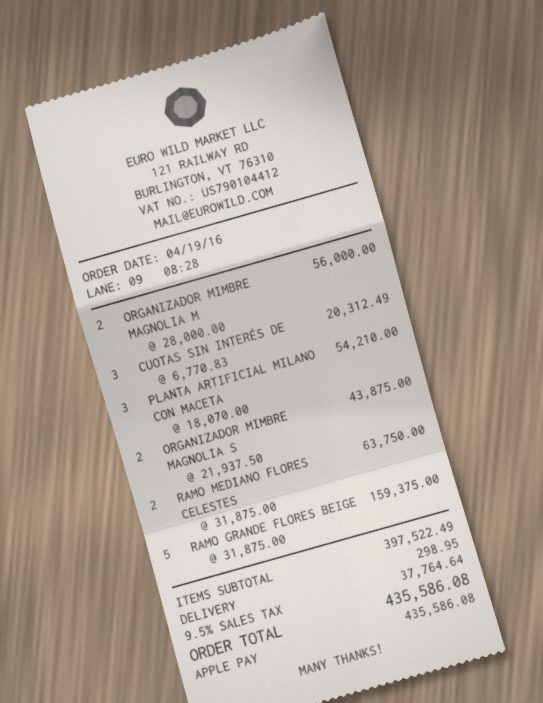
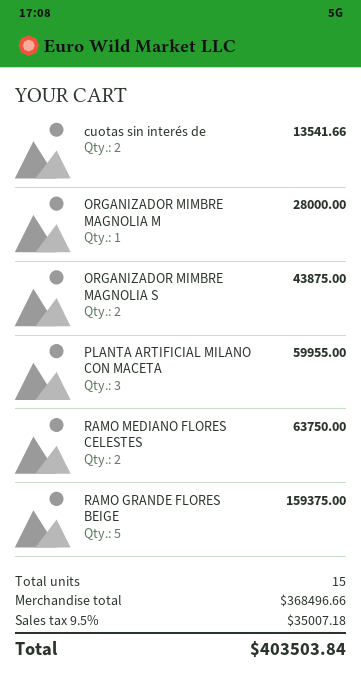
ORGANIZADOR MIMBRE MAGNOLIA M: 2 for 56000.00 -> 1 for 28000.00
CUOTAS SIN INTERÉS DE: 3 for 20312.49 -> 2 for 13541.66
PLANTA ARTIFICIAL MILANO CON MACETA: 3 for 54210.00 -> 3 for 59955.00
subtotal: 397522.49 -> 368496.66
shipping: 298.95 -> none
tax: 9.5% = 37764.64 -> 9.5% = 35007.18
total: 435586.08 -> 403503.84

